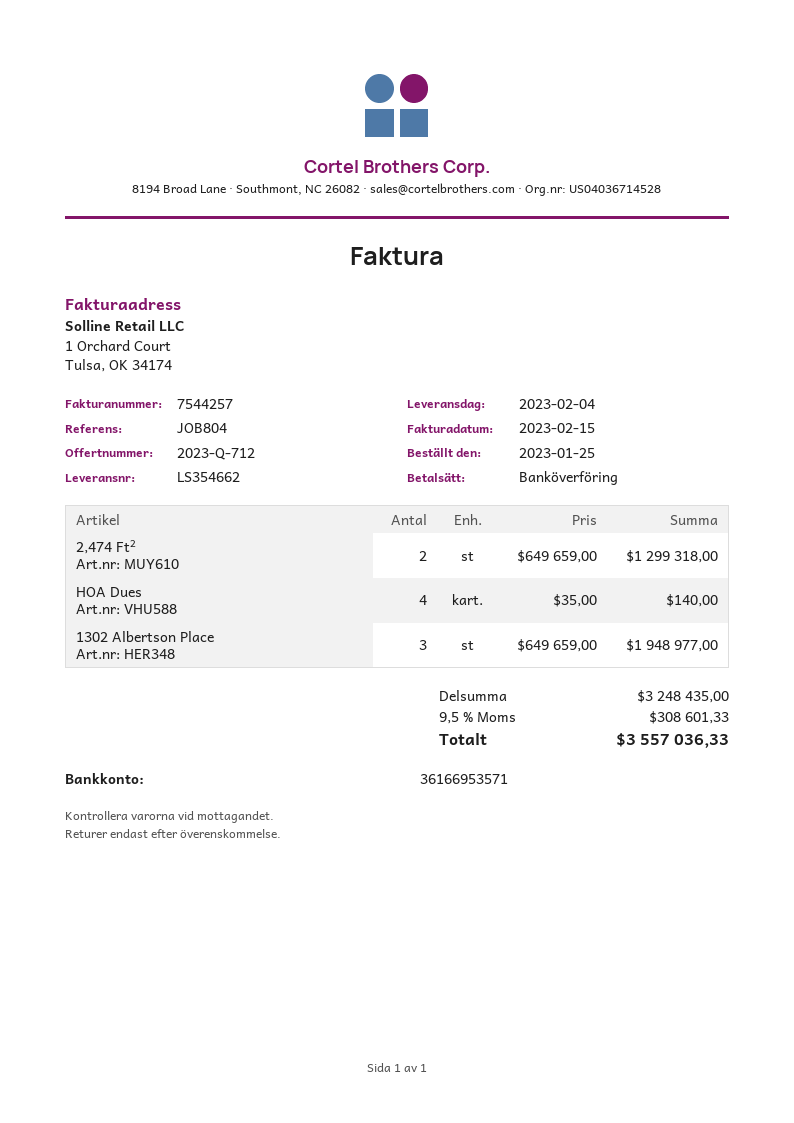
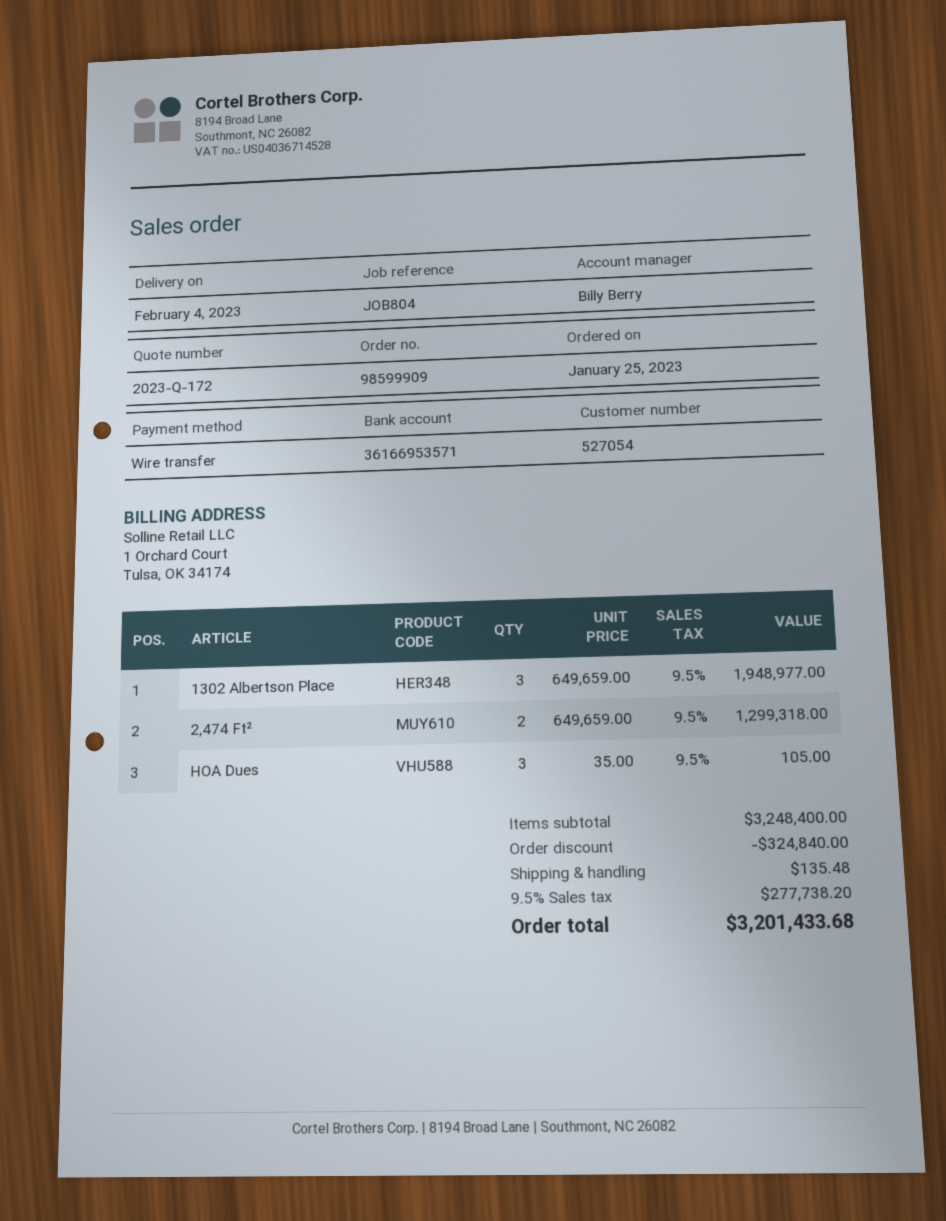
quote number: 2023-Q-712 -> 2023-Q-172
HOA Dues: 4 x 35.00 = 140.00 -> 3 x 35.00 = 105.00
subtotal: 3248435.00 -> 3248400.00
discount: none -> 324840.00
shipping: none -> 135.48
tax: 9.5% = 308601.33 -> 9.5% = 277738.20
total: 3557036.33 -> 3201433.68

